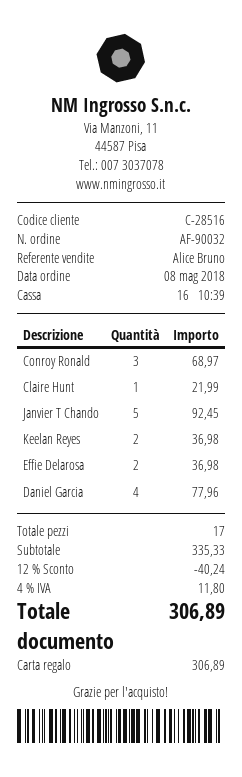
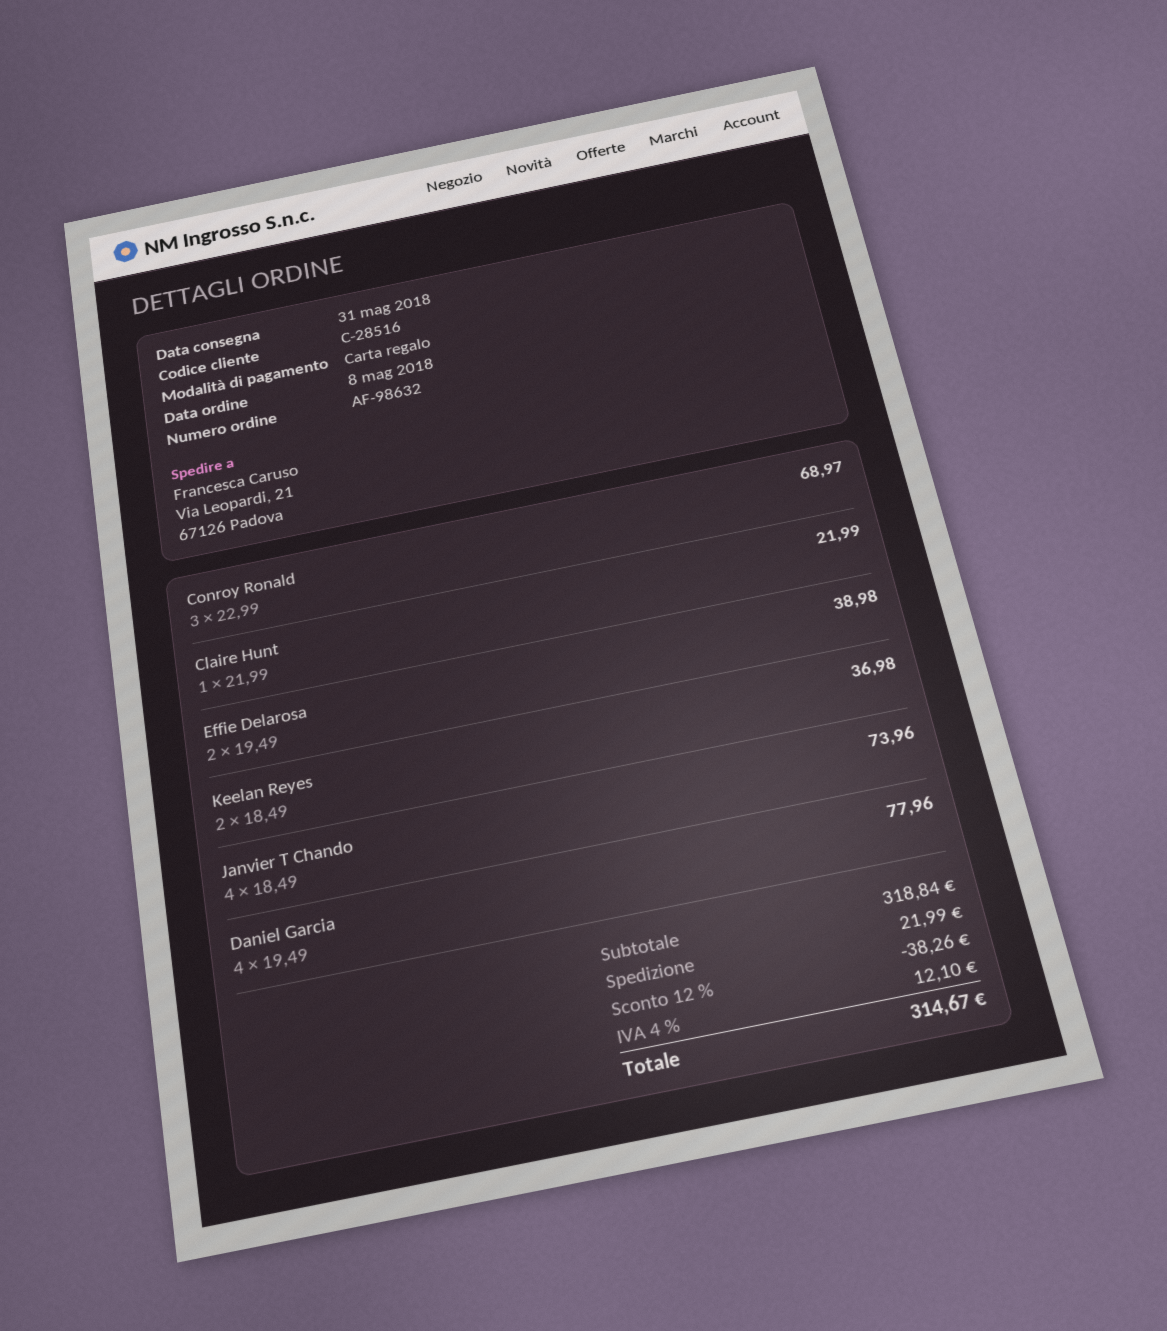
order number: AF-90032 -> AF-98632
Janvier T Chando: 5 for 92.45 -> 4 for 73.96
Effie Delarosa: 2 for 36.98 -> 2 for 38.98
subtotal: 335.33 -> 318.84
discount: 12% = 40.24 -> 12% = 38.26
shipping: none -> 21.99
tax: 4% = 11.80 -> 4% = 12.10
total: 306.89 -> 314.67

